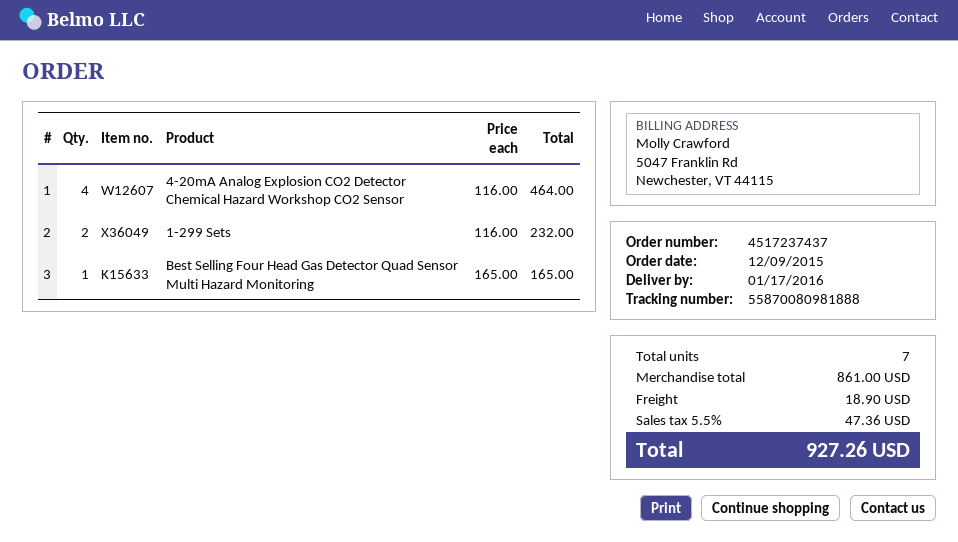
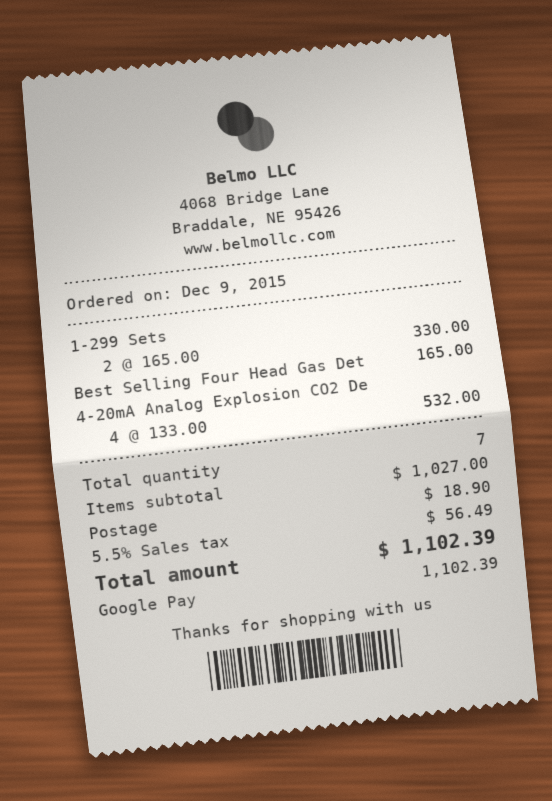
4-20mA Analog Explosion CO2 Detector Chemical Hazard Workshop CO2 Sensor: 4 x 116.00 = 464.00 -> 4 x 133.00 = 532.00
1-299 Sets: 2 x 116.00 = 232.00 -> 2 x 165.00 = 330.00
subtotal: 861.00 -> 1027.00
tax: 5.5% = 47.36 -> 5.5% = 56.49
total: 927.26 -> 1102.39

